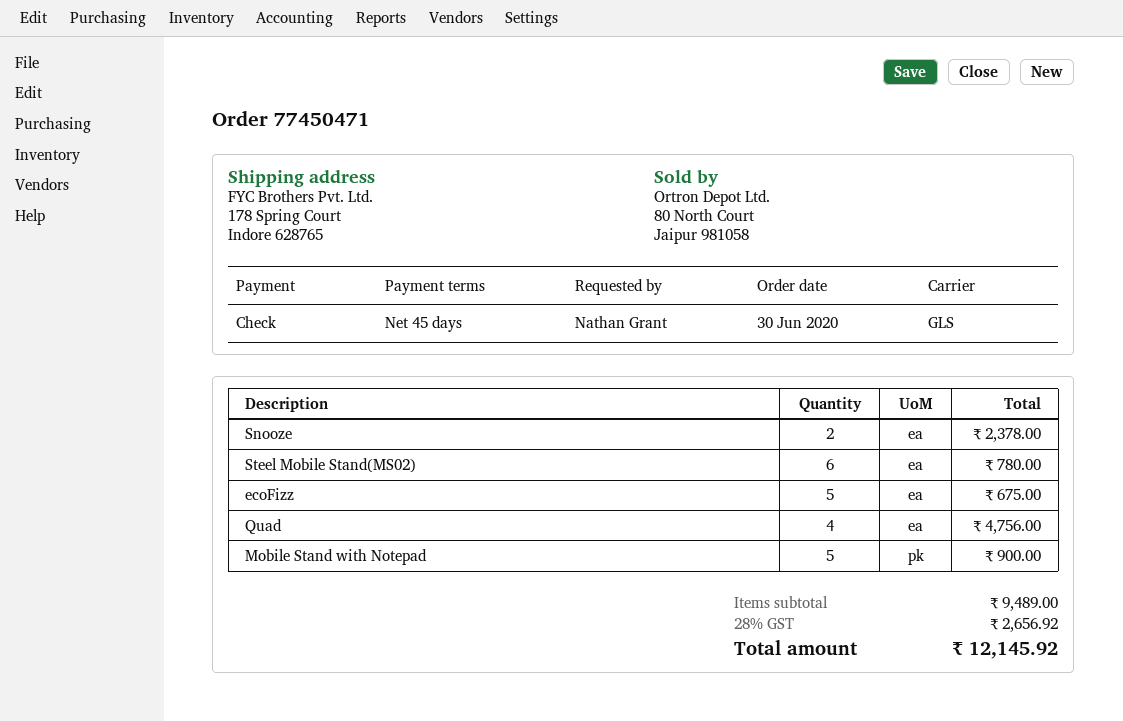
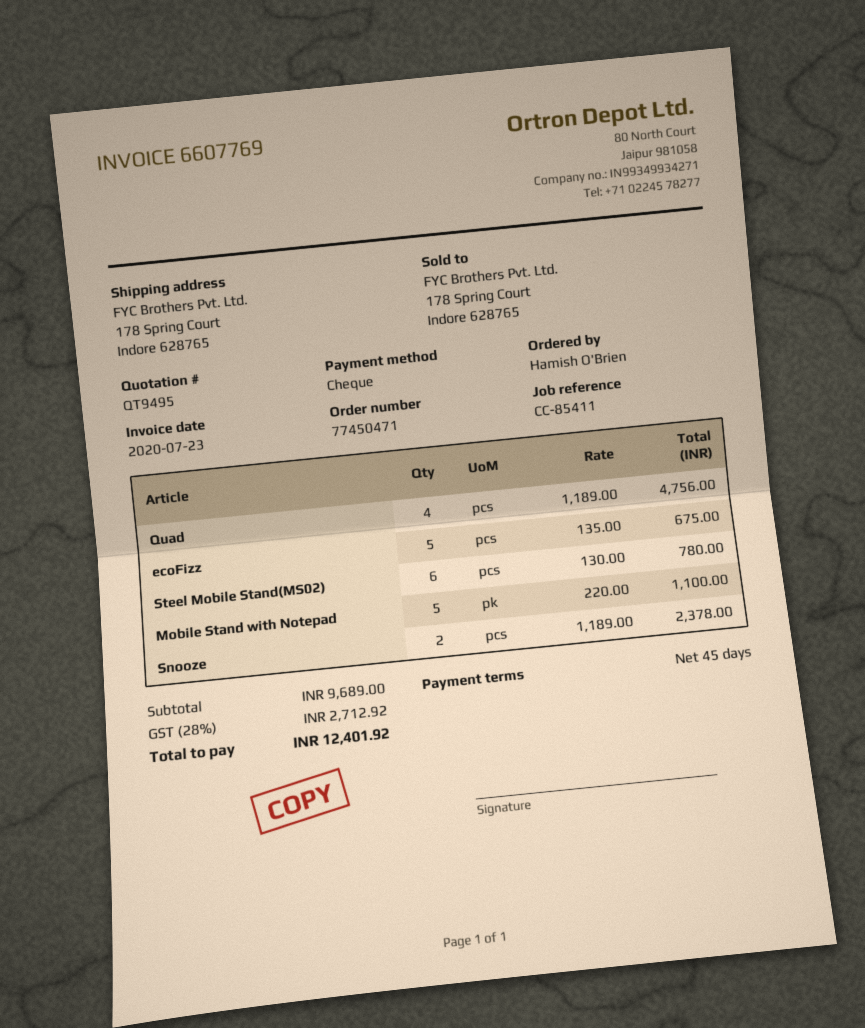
ordered by: Nathan Grant -> Hamish O'Brien
Mobile Stand with Notepad: 5 for 900.00 -> 5 for 1100.00
subtotal: 9489.00 -> 9689.00
tax: 28% = 2656.92 -> 28% = 2712.92
total: 12145.92 -> 12401.92

